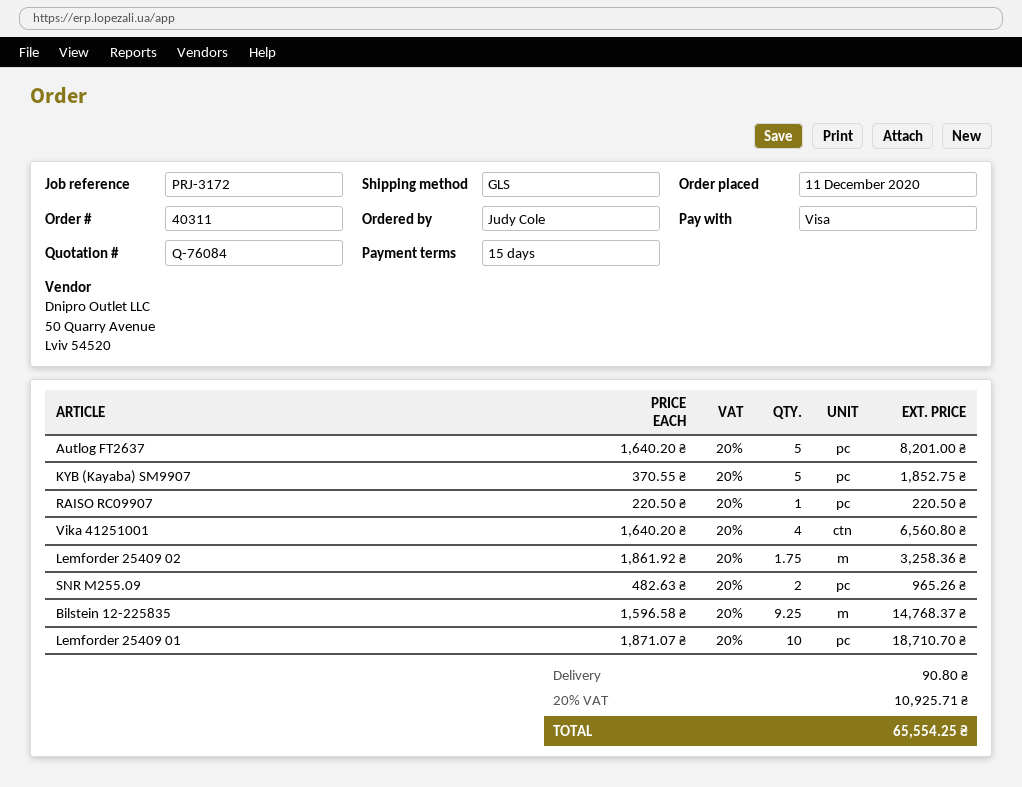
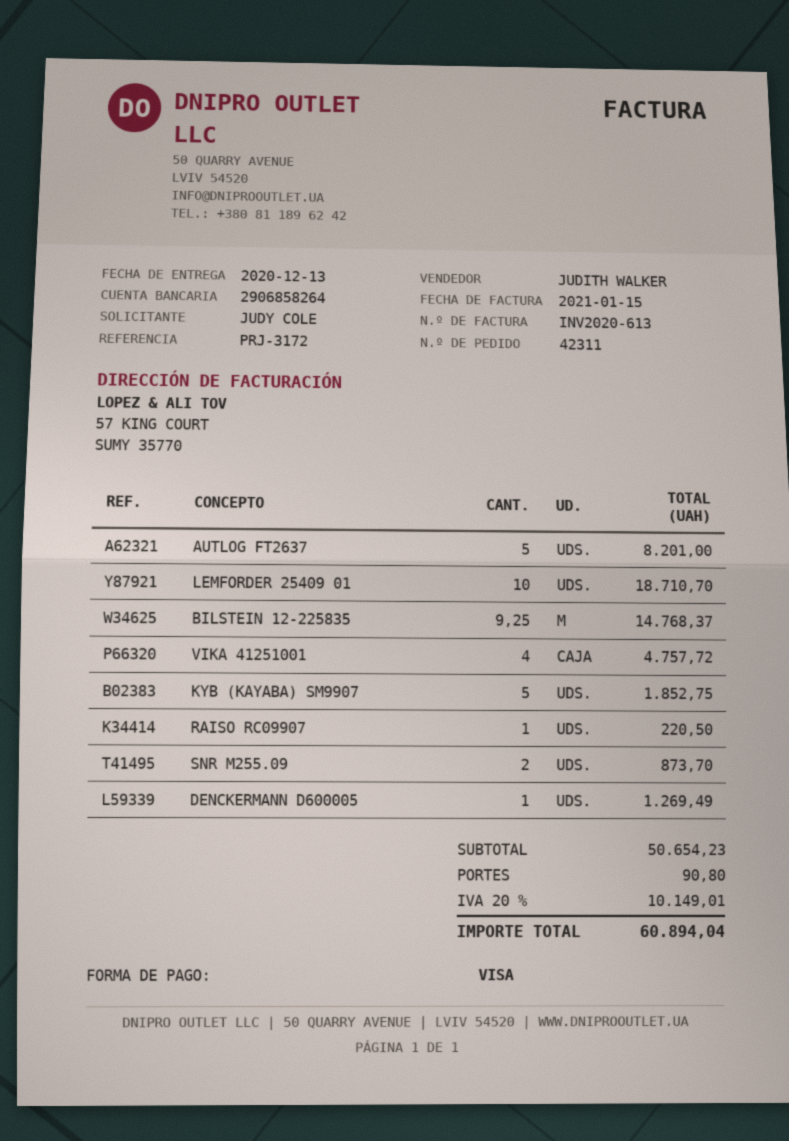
order number: 40311 -> 42311
Vika 41251001: 4 for 6560.80 -> 4 for 4757.72
Lemforder 25409 02: 1.75 for 3258.36 -> none
SNR M255.09: 2 for 965.26 -> 2 for 873.70
DENCKERMANN D600005: none -> 1 for 1269.49
tax: 20% = 10925.71 -> 20% = 10149.01
total: 65554.25 -> 60894.04

